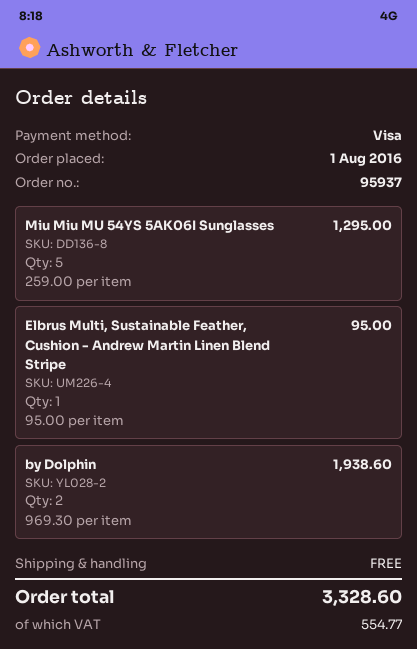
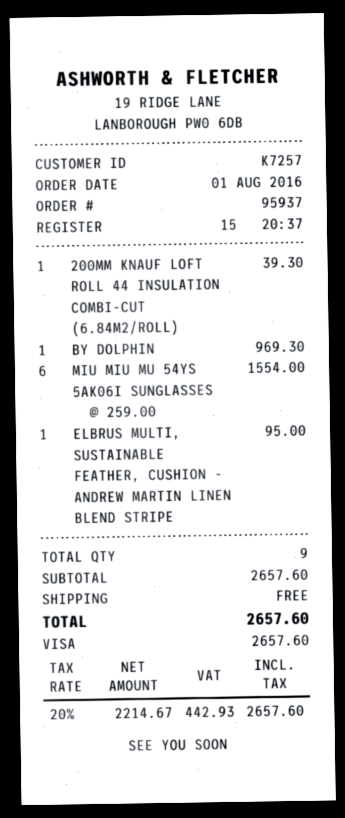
Miu Miu MU 54YS 5AK06I Sunglasses: 5 x 259.00 = 1295.00 -> 6 x 259.00 = 1554.00
by Dolphin: 2 x 969.30 = 1938.60 -> 1 x 969.30 = 969.30
200MM KNAUF LOFT ROLL 44 INSULATION COMBI-CUT (6.84M2/ROLL): none -> 1 x 39.30 = 39.30
tax: 554.77 -> 442.93
total: 3328.60 -> 2657.60

